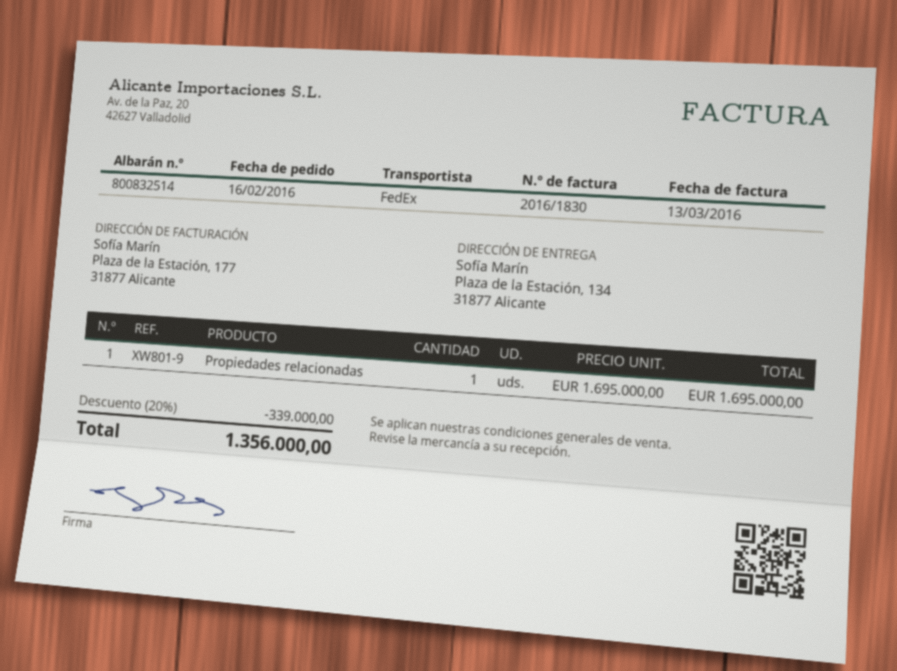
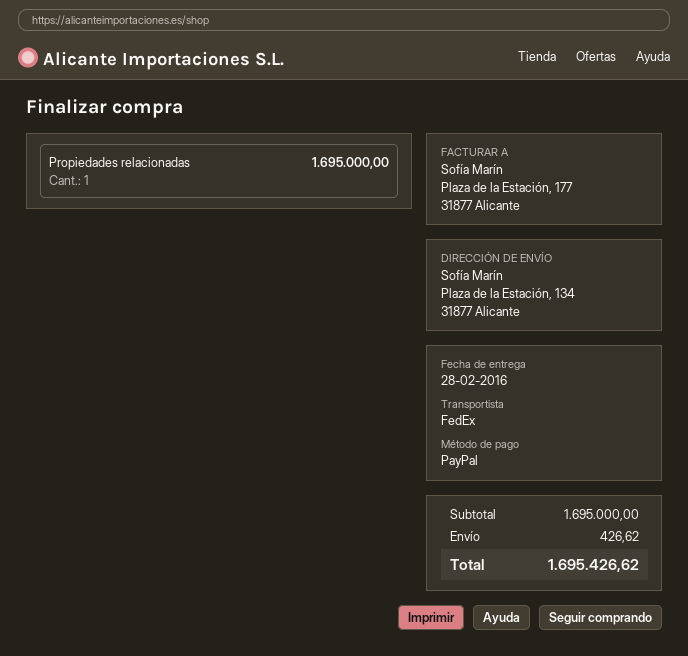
discount: 20% = 339000.00 -> none
shipping: none -> 426.62
total: 1356000.00 -> 1695426.62

